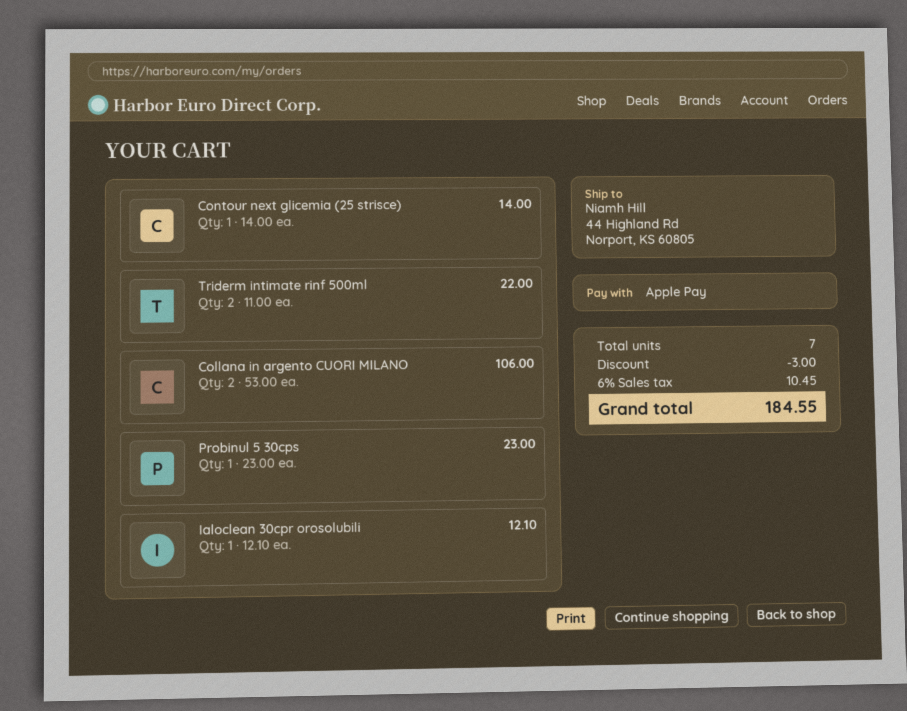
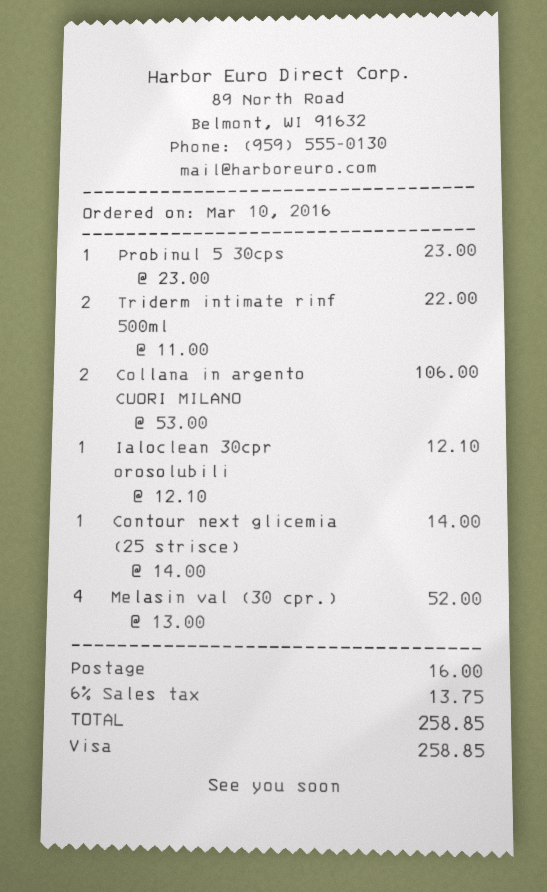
payment method: Apple Pay -> Visa
Melasin val (30 cpr.): none -> 4 x 13.00 = 52.00
discount: 3.00 -> none
shipping: none -> 16.00
tax: 6% = 10.45 -> 6% = 13.75
total: 184.55 -> 258.85

